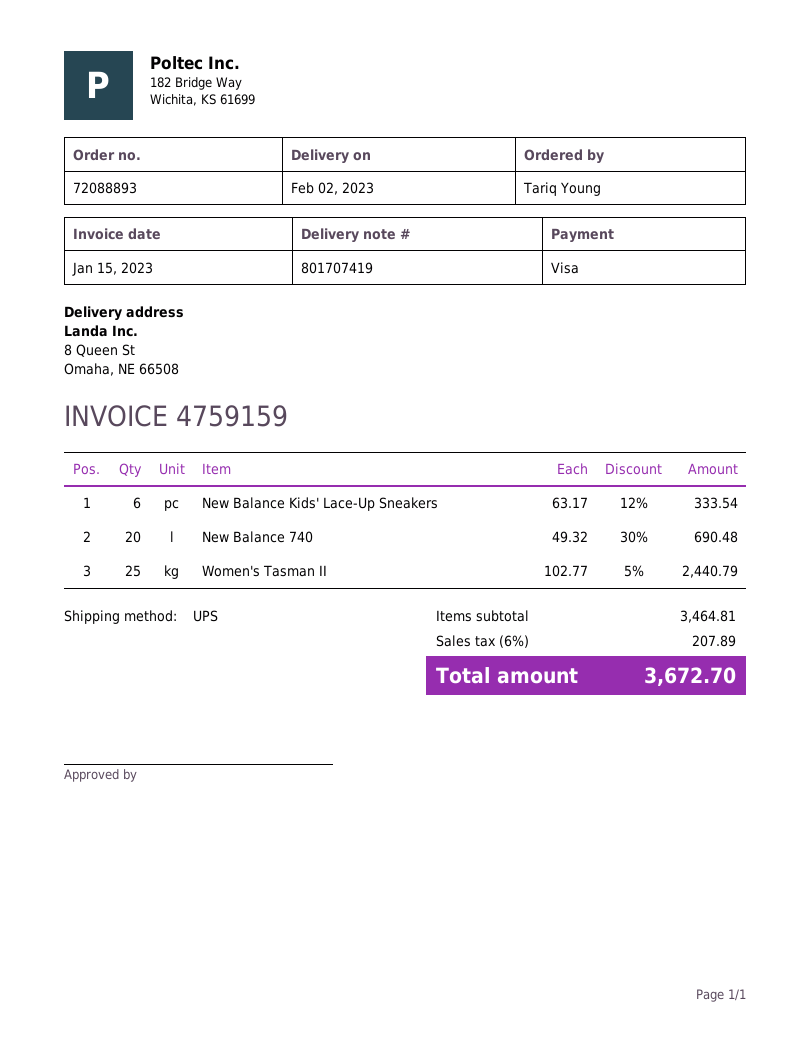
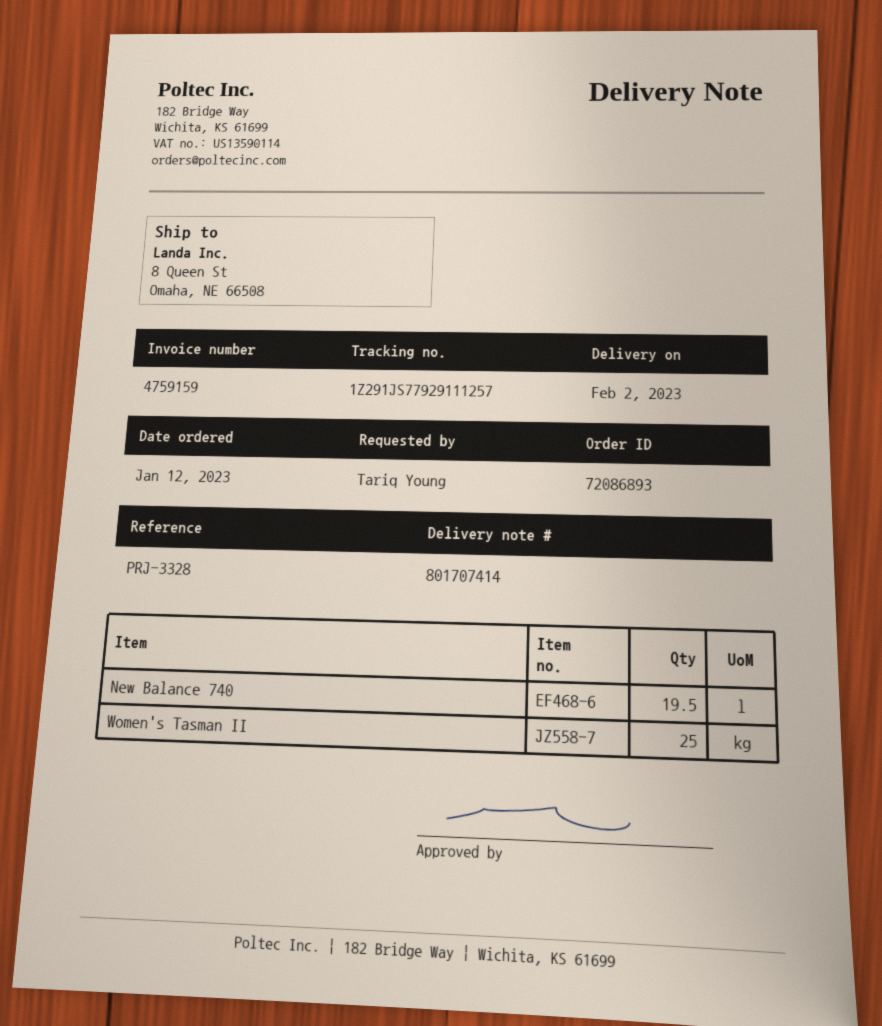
order number: 72088893 -> 72086893
delivery note number: 801707419 -> 801707414
New Balance Kids' Lace-Up Sneakers: 6 -> none
New Balance 740: 20 -> 19.5

